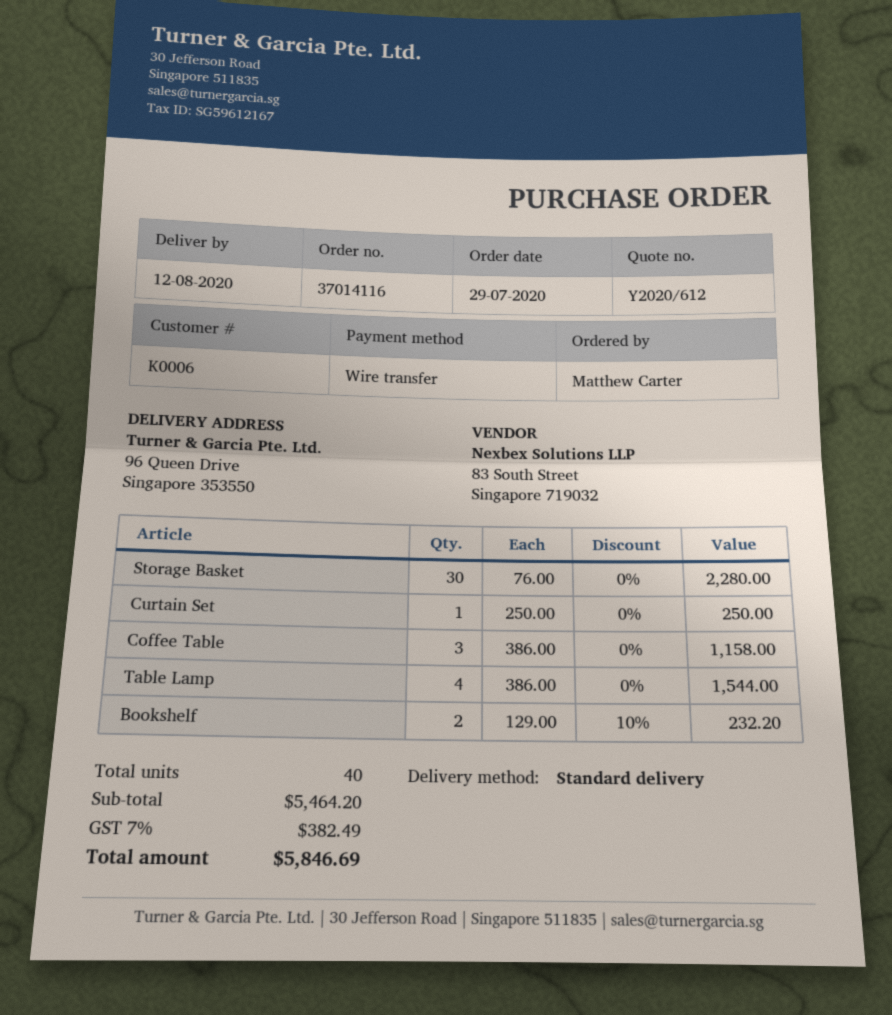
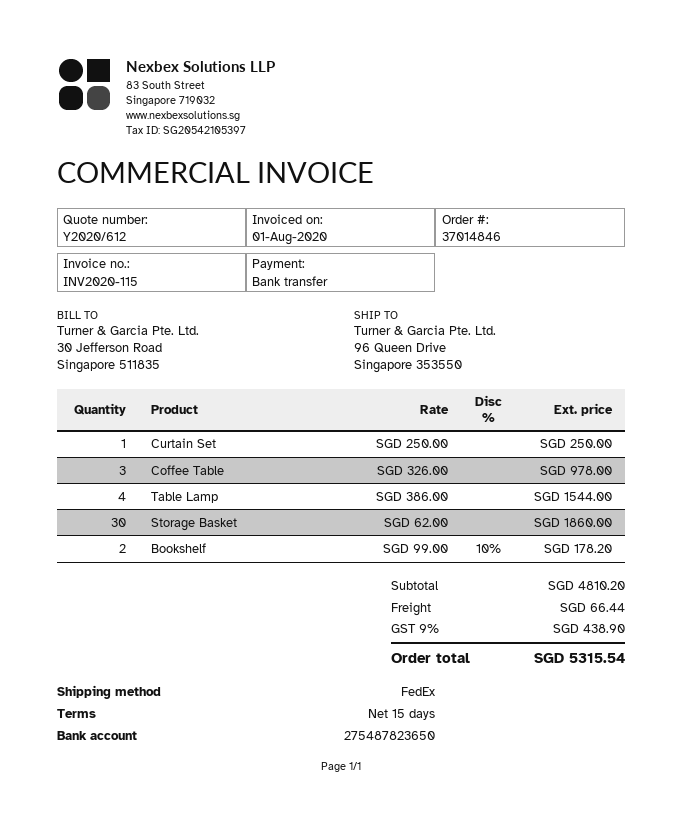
order number: 37014116 -> 37014846
shipping method: standard -> FedEx
Storage Basket: 30 x 76.00 = 2280.00 -> 30 x 62.00 = 1860.00
Coffee Table: 3 x 386.00 = 1158.00 -> 3 x 326.00 = 978.00
Bookshelf: 2 x 129.00 - 10% = 232.20 -> 2 x 99.00 - 10% = 178.20
subtotal: 5464.20 -> 4810.20
shipping: none -> 66.44
tax: 7% = 382.49 -> 9% = 438.90
total: 5846.69 -> 5315.54

